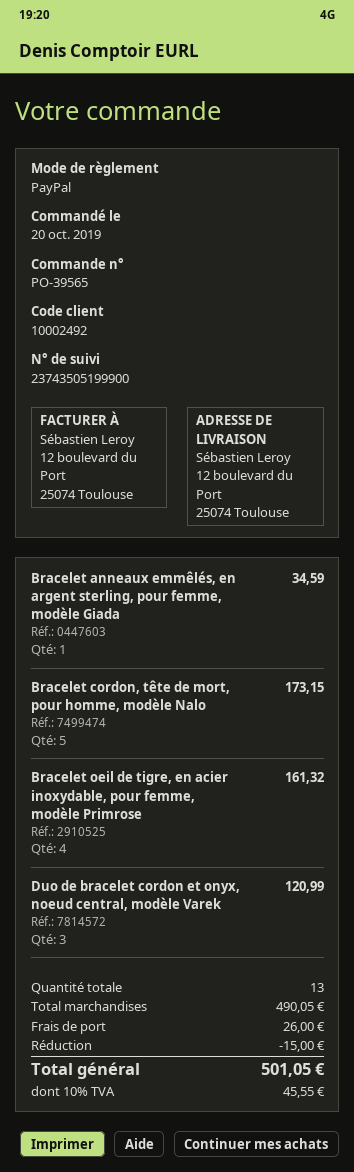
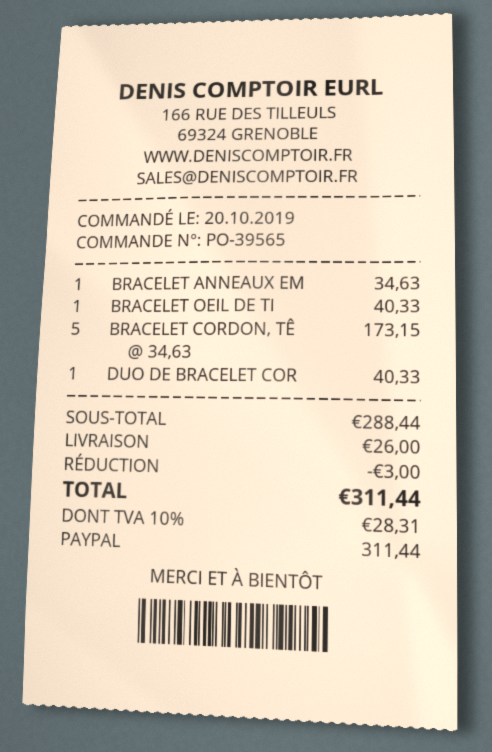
Bracelet anneaux emmêlés, en argent sterling, pour femme, modèle Giada: 1 for 34.59 -> 1 for 34.63
Bracelet oeil de tigre, en acier inoxydable, pour femme, modèle Primrose: 4 for 161.32 -> 1 for 40.33
Duo de bracelet cordon et onyx, noeud central, modèle Varek: 3 for 120.99 -> 1 for 40.33
subtotal: 490.05 -> 288.44
discount: 15.00 -> 3.00
tax: 10% = 45.55 -> 10% = 28.31
total: 501.05 -> 311.44

